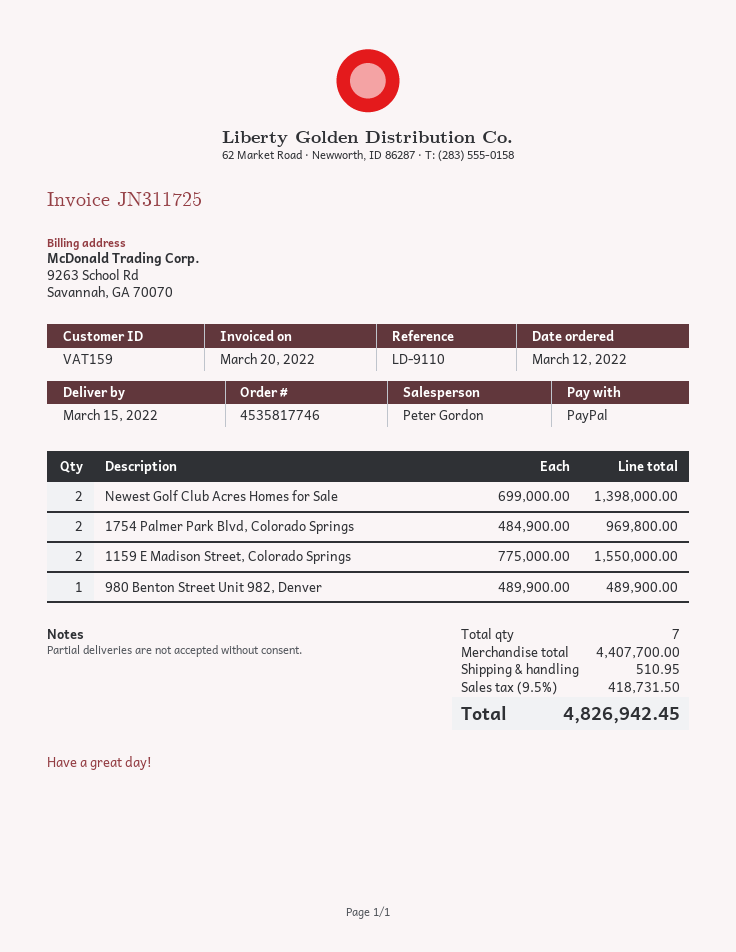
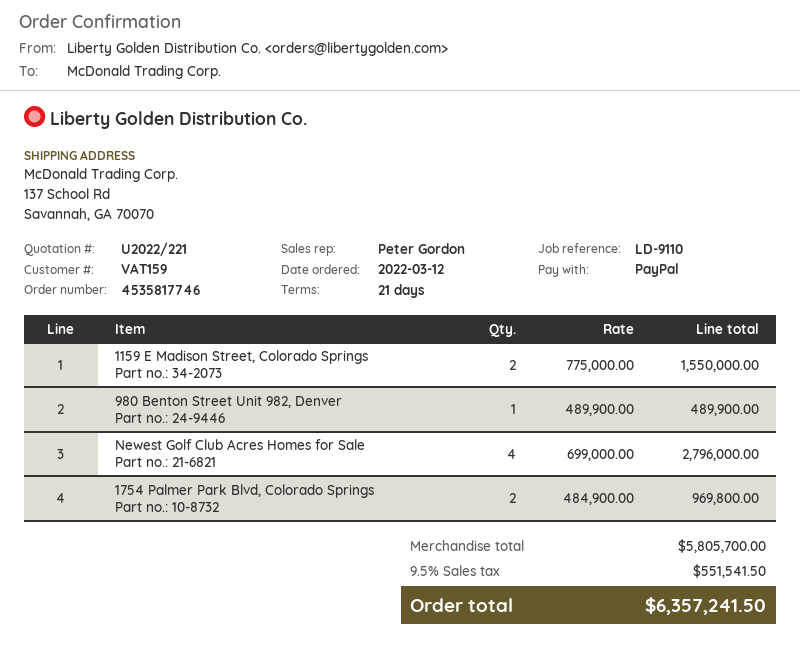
Newest Golf Club Acres Homes for Sale: 2 x 699000.00 = 1398000.00 -> 4 x 699000.00 = 2796000.00
subtotal: 4407700.00 -> 5805700.00
shipping: 510.95 -> none
tax: 9.5% = 418731.50 -> 9.5% = 551541.50
total: 4826942.45 -> 6357241.50

